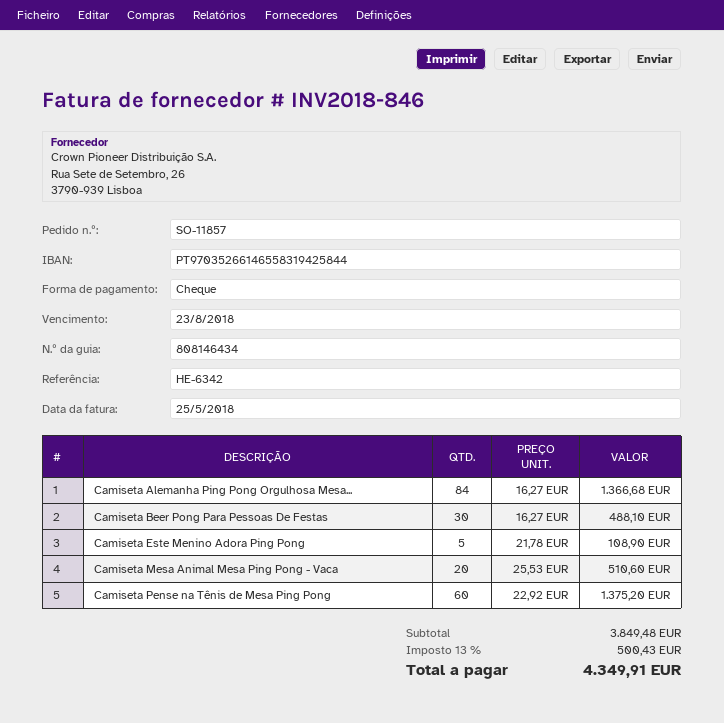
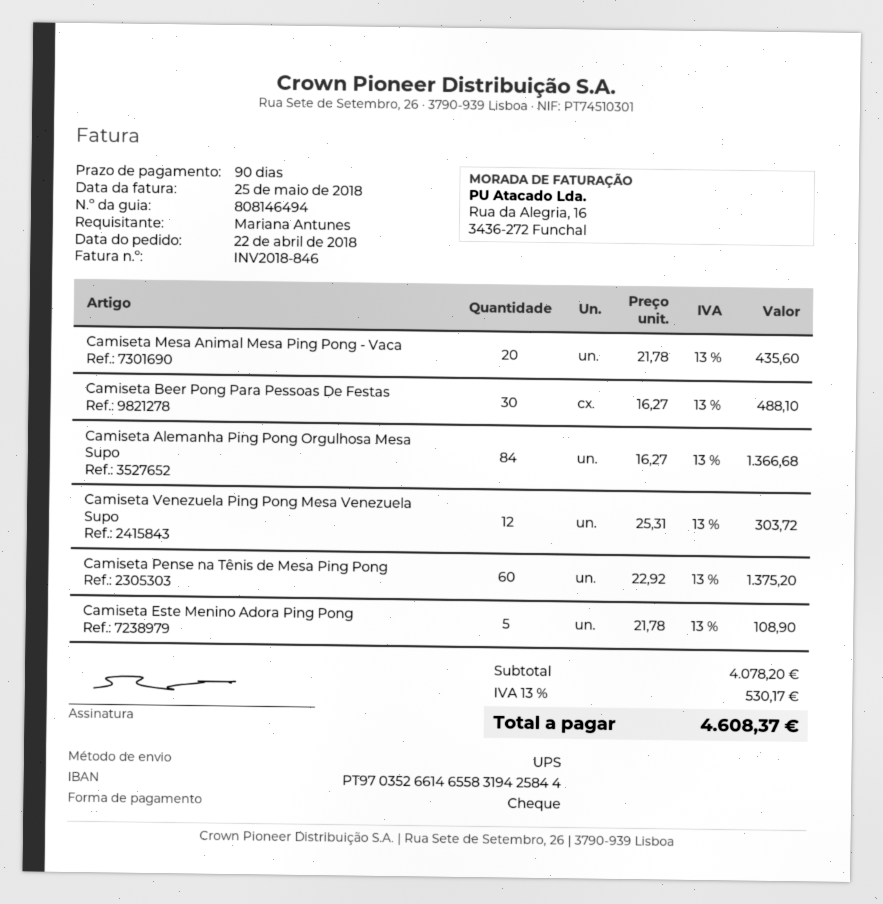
delivery note number: 808146434 -> 808146494
Camiseta Mesa Animal Mesa Ping Pong - Vaca: 20 x 25.53 = 510.60 -> 20 x 21.78 = 435.60
Camiseta Venezuela Ping Pong Mesa Venezuela Supo: none -> 12 x 25.31 = 303.72
subtotal: 3849.48 -> 4078.20
tax: 13% = 500.43 -> 13% = 530.17
total: 4349.91 -> 4608.37

